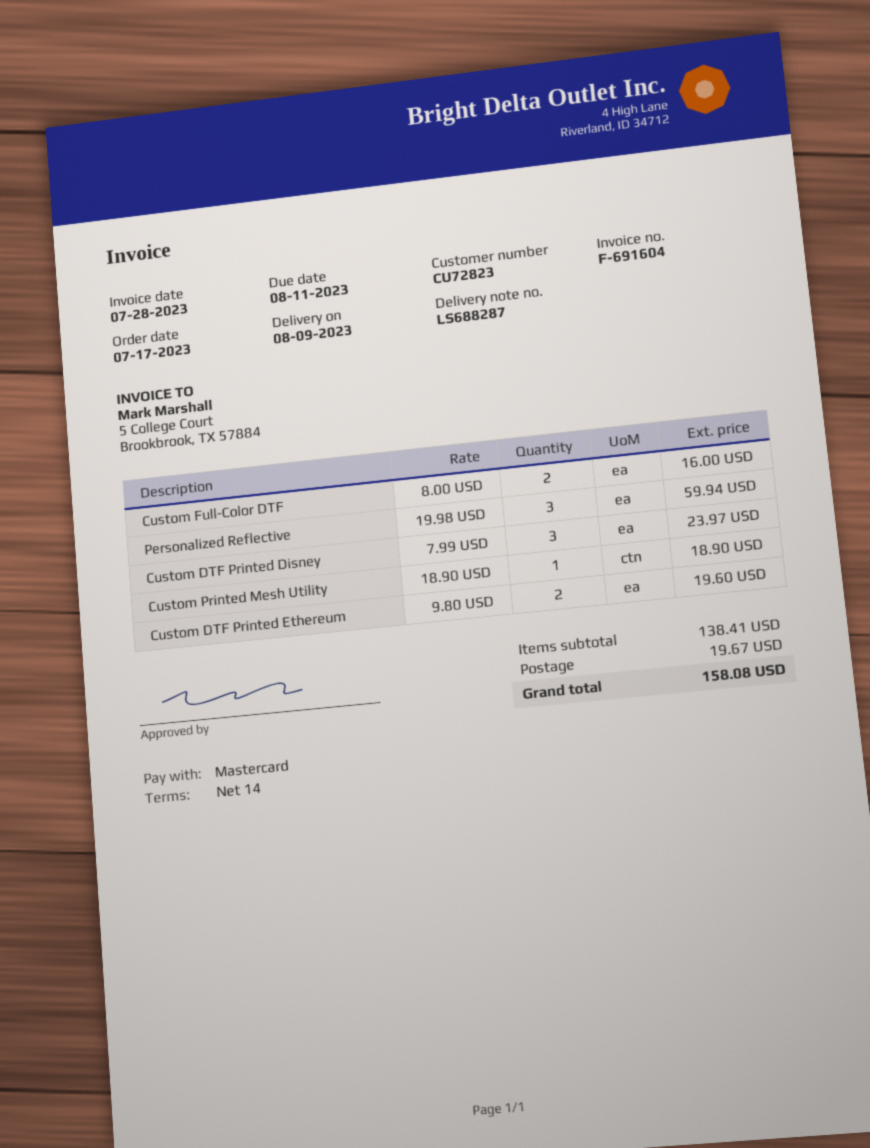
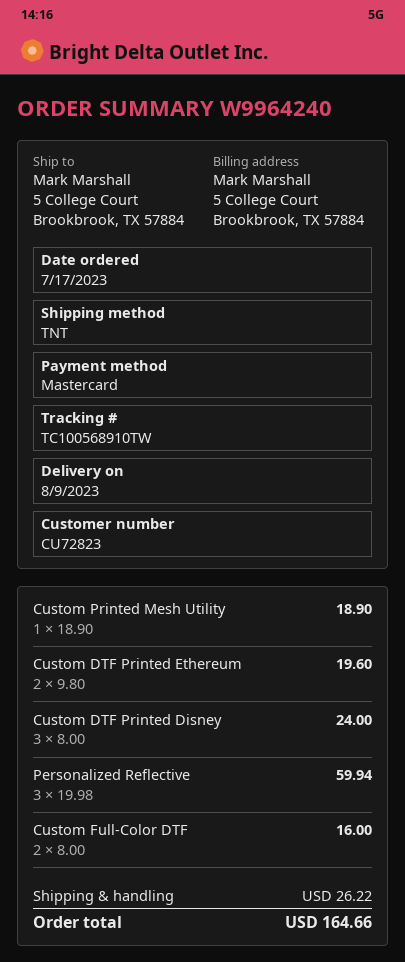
Custom DTF Printed Disney: 3 x 7.99 = 23.97 -> 3 x 8.00 = 24.00
shipping: 19.67 -> 26.22
total: 158.08 -> 164.66

